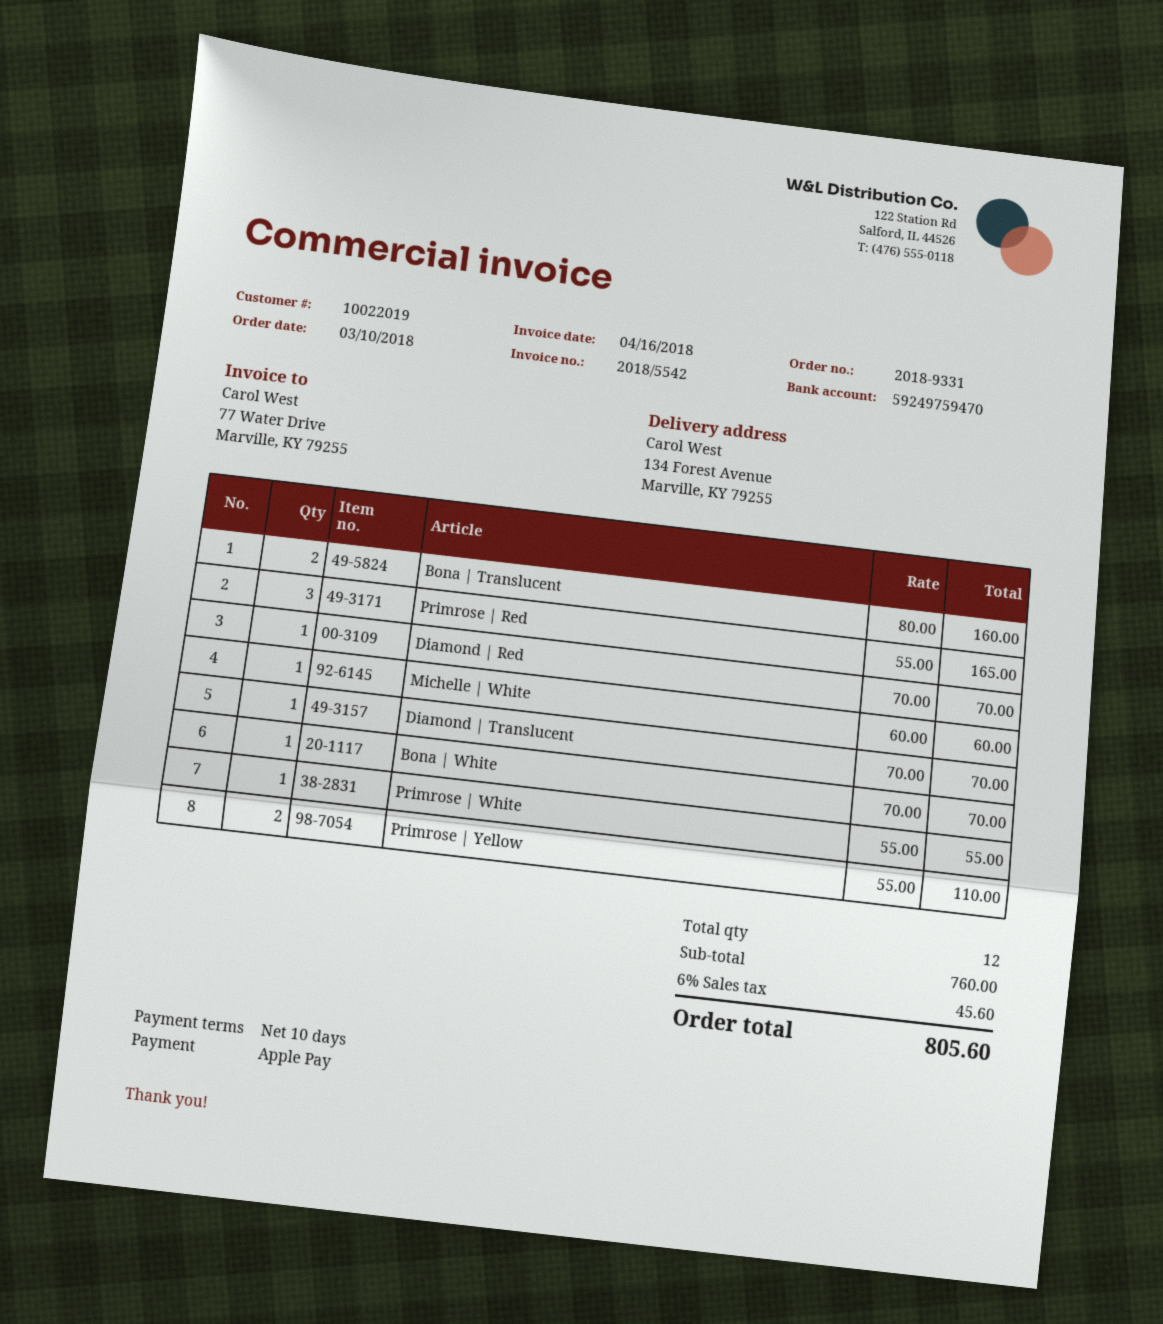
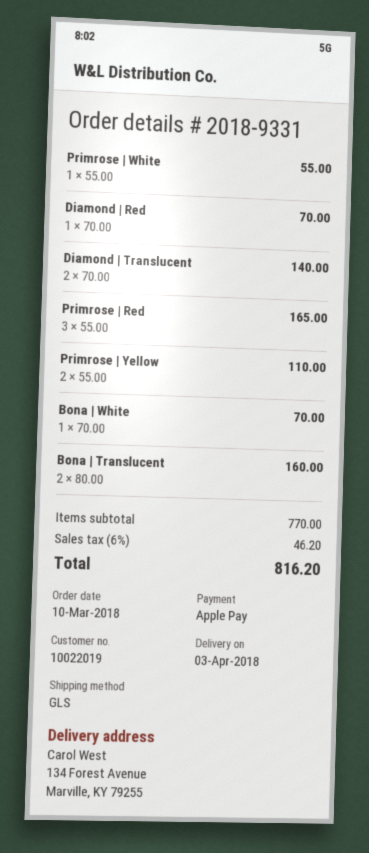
Michelle | White: 1 x 60.00 = 60.00 -> none
Diamond | Translucent: 1 x 70.00 = 70.00 -> 2 x 70.00 = 140.00
subtotal: 760.00 -> 770.00
tax: 6% = 45.60 -> 6% = 46.20
total: 805.60 -> 816.20

